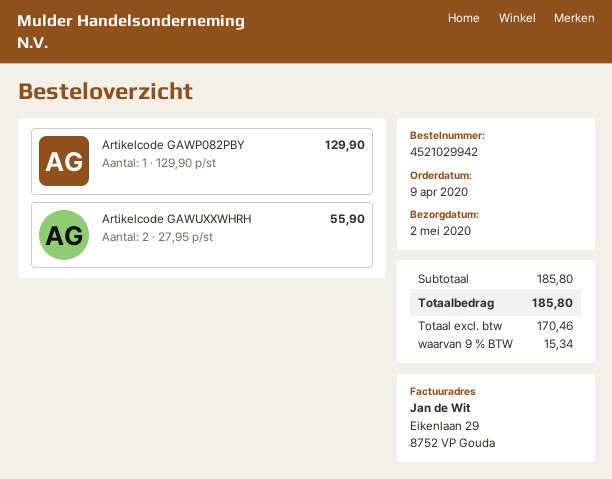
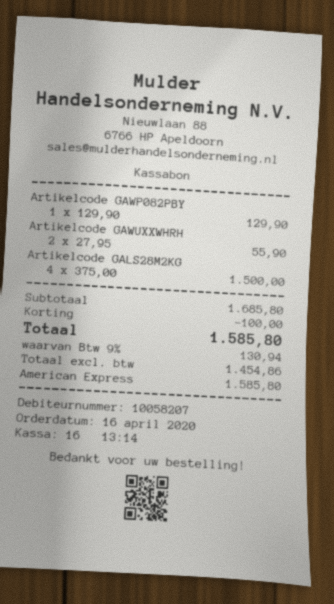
order date: 2020-04-09 -> 2020-04-16
Artikelcode GALS28M2KG: none -> 4 x 375.00 = 1500.00
subtotal: 185.80 -> 1685.80
discount: none -> 100.00
net: 170.46 -> 1454.86
tax: 9% = 15.34 -> 9% = 130.94
total: 185.80 -> 1585.80

